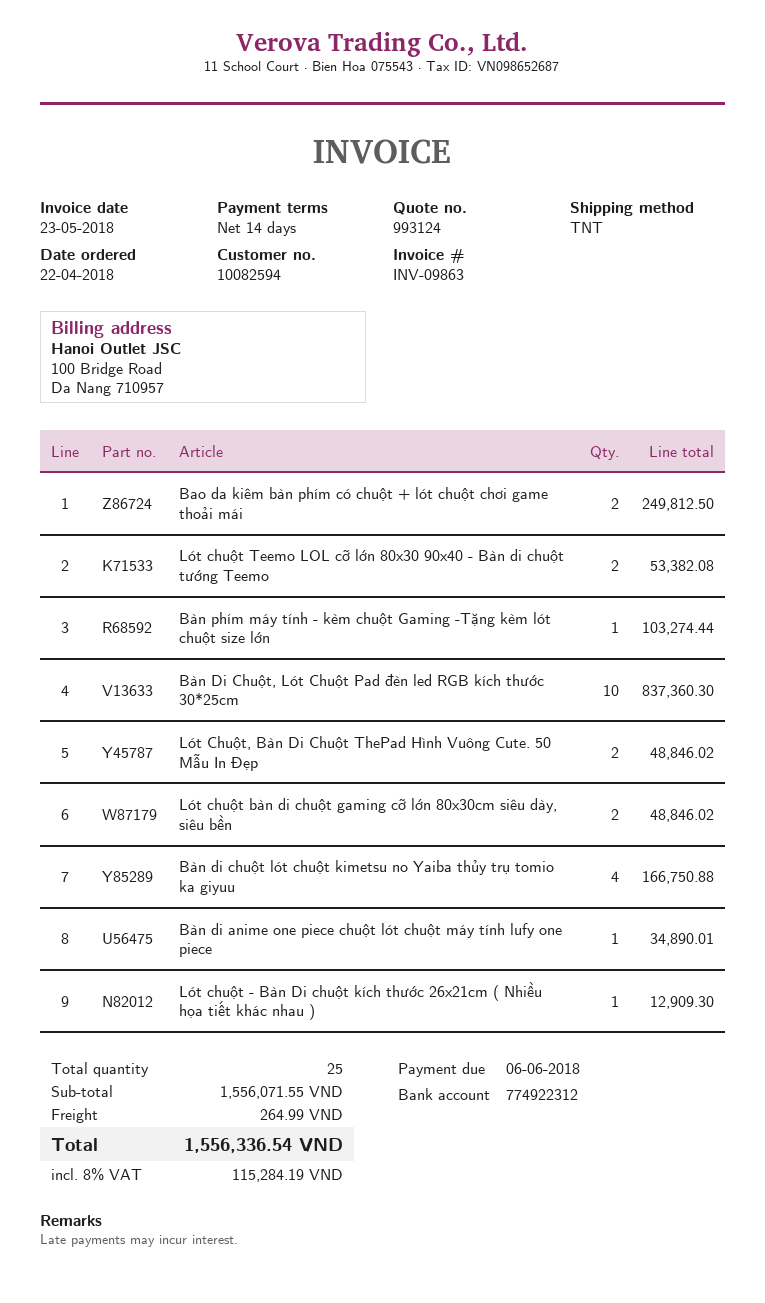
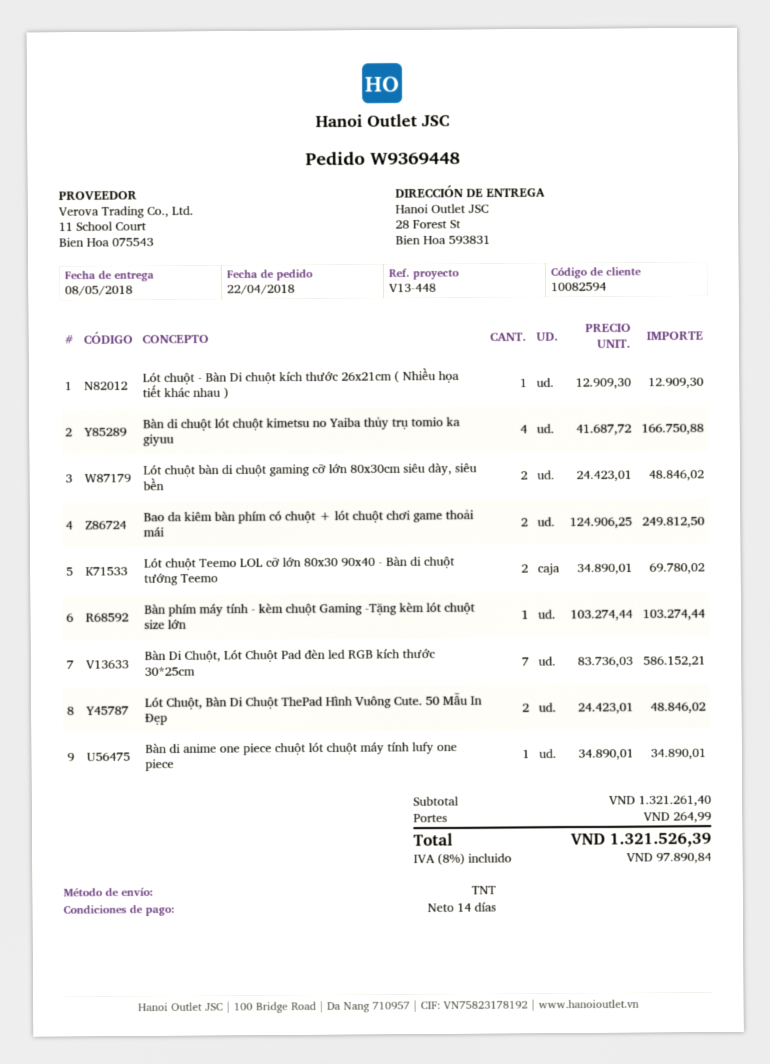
Lót chuột Teemo LOL cỡ lớn 80x30 90x40 - Bàn di chuột tướng Teemo: 2 for 53382.08 -> 2 for 69780.02
Bàn Di Chuột, Lót Chuột Pad đèn led RGB kích thước 30*25cm: 10 for 837360.30 -> 7 for 586152.21
subtotal: 1556071.55 -> 1321261.40
tax: 8% = 115284.19 -> 8% = 97890.84
total: 1556336.54 -> 1321526.39

